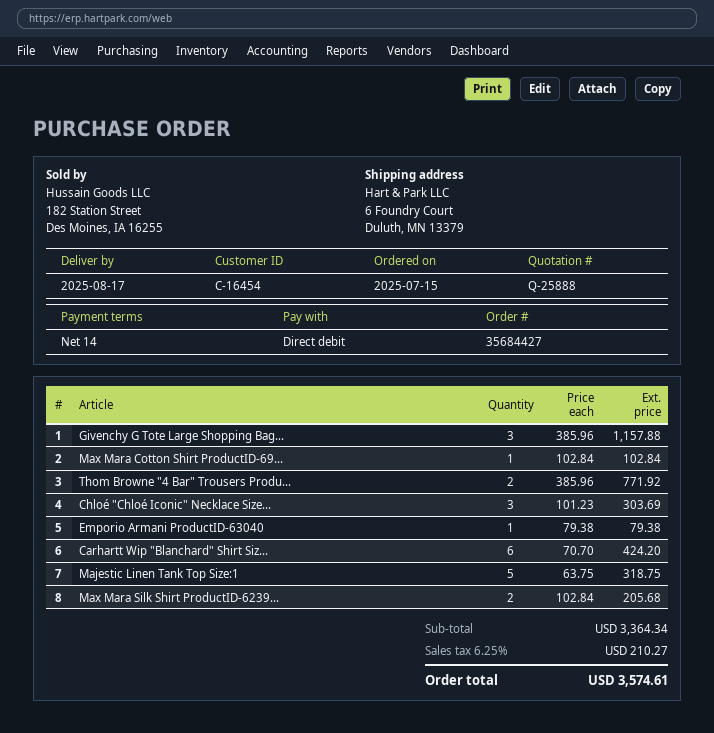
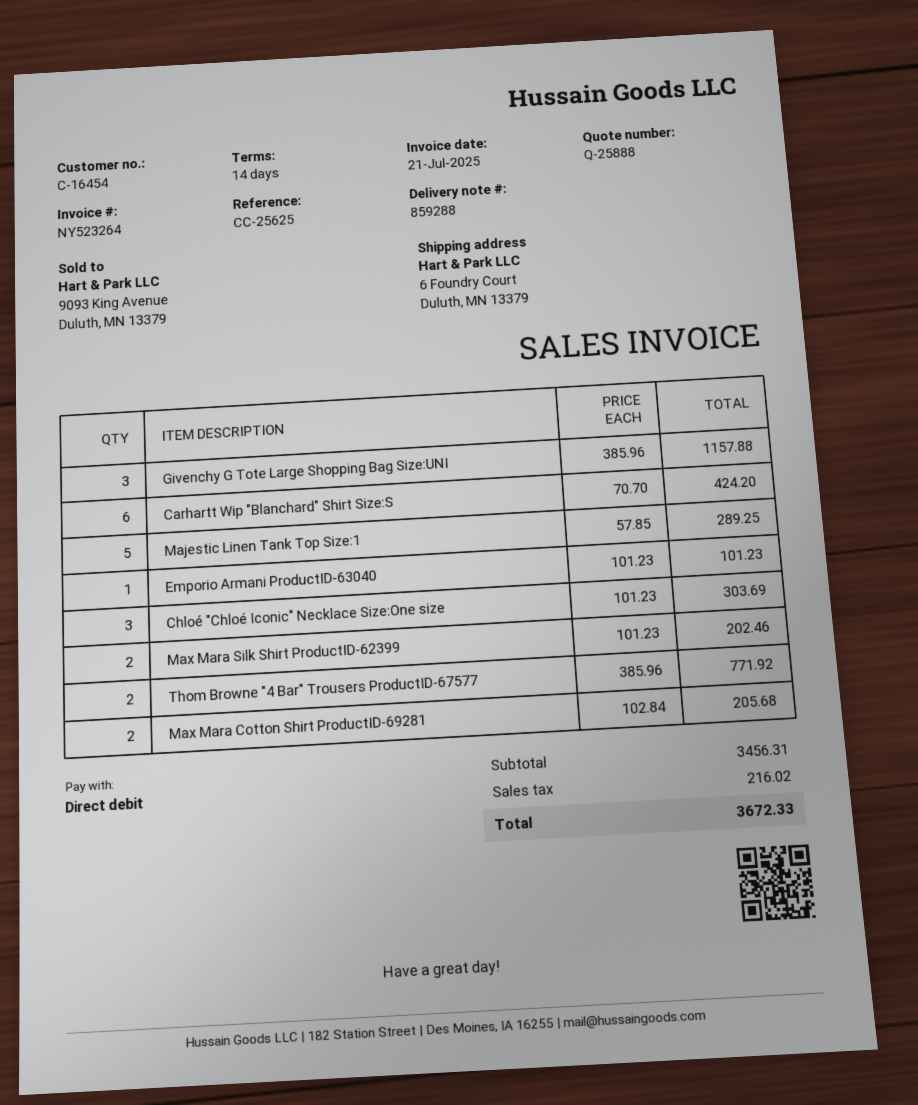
Max Mara Cotton Shirt ProductID-69...: 1 x 102.84 = 102.84 -> 2 x 102.84 = 205.68
Emporio Armani ProductID-63040: 1 x 79.38 = 79.38 -> 1 x 101.23 = 101.23
Majestic Linen Tank Top Size:1: 5 x 63.75 = 318.75 -> 5 x 57.85 = 289.25
Max Mara Silk Shirt ProductID-6239...: 2 x 102.84 = 205.68 -> 2 x 101.23 = 202.46
subtotal: 3364.34 -> 3456.31
tax: 210.27 -> 216.02
total: 3574.61 -> 3672.33

